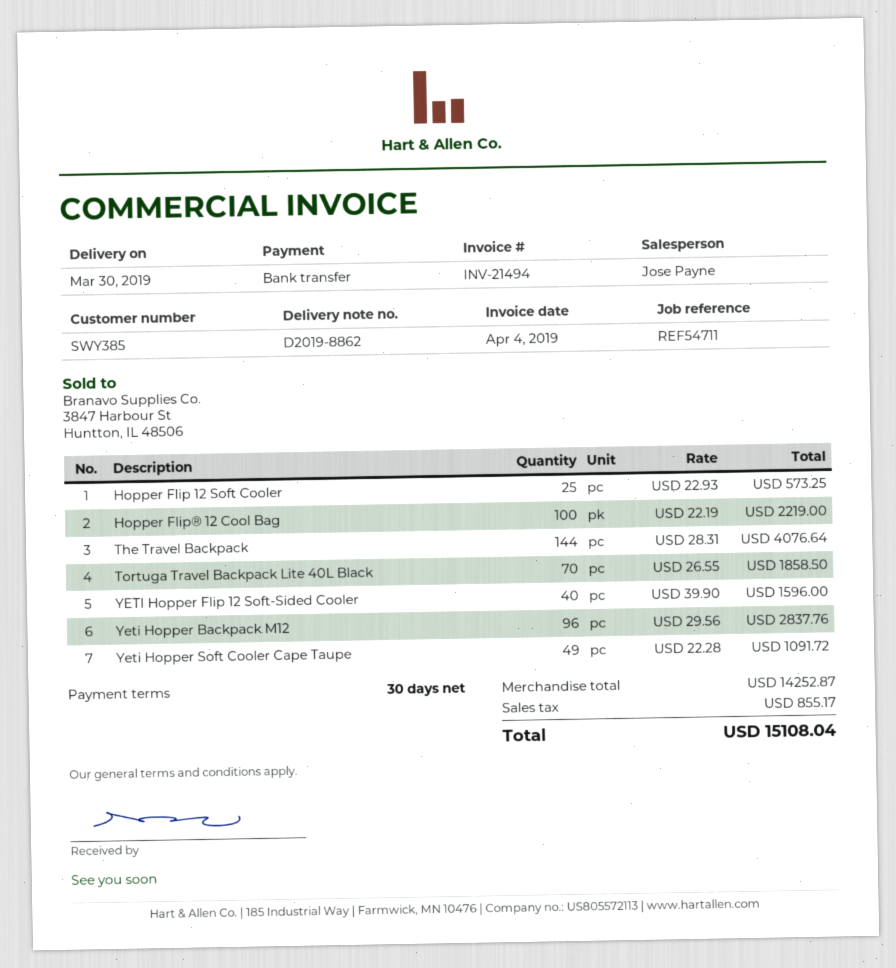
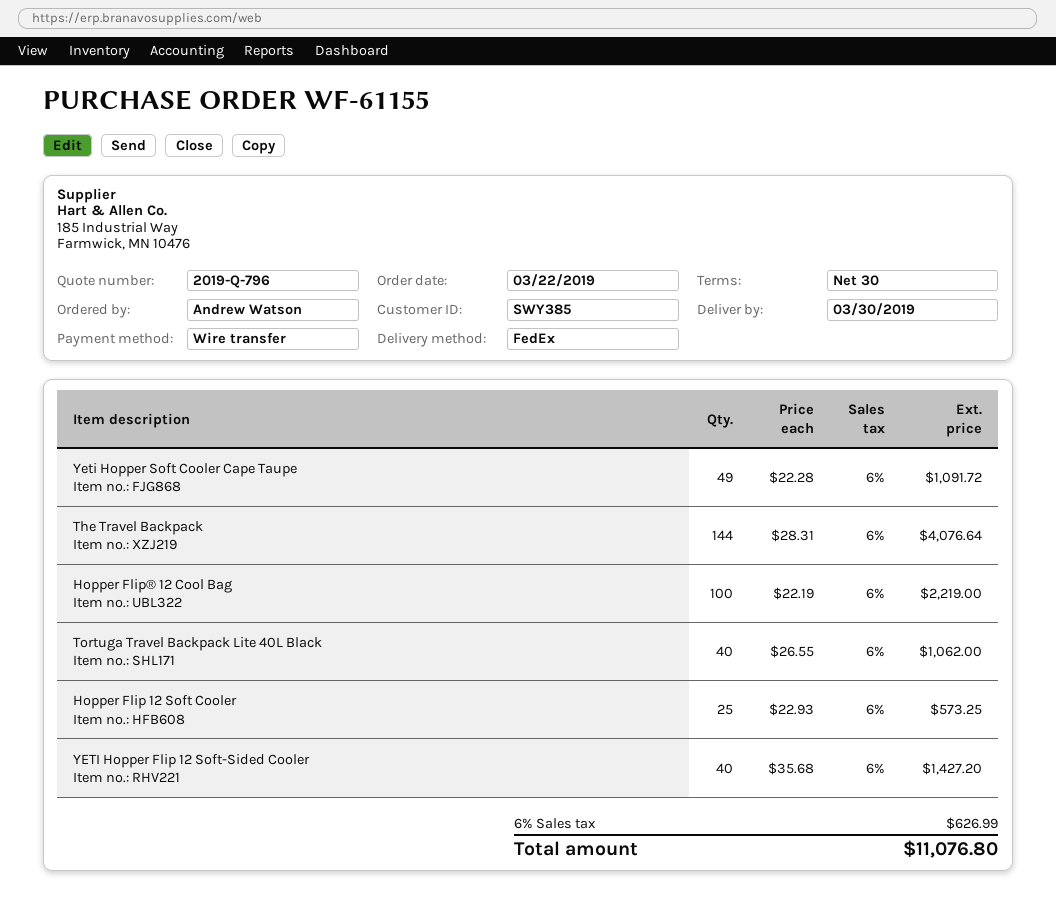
Tortuga Travel Backpack Lite 40L Black: 70 x 26.55 = 1858.50 -> 40 x 26.55 = 1062.00
YETI Hopper Flip 12 Soft-Sided Cooler: 40 x 39.90 = 1596.00 -> 40 x 35.68 = 1427.20
Yeti Hopper Backpack M12: 96 x 29.56 = 2837.76 -> none
tax: 855.17 -> 626.99
total: 15108.04 -> 11076.80

